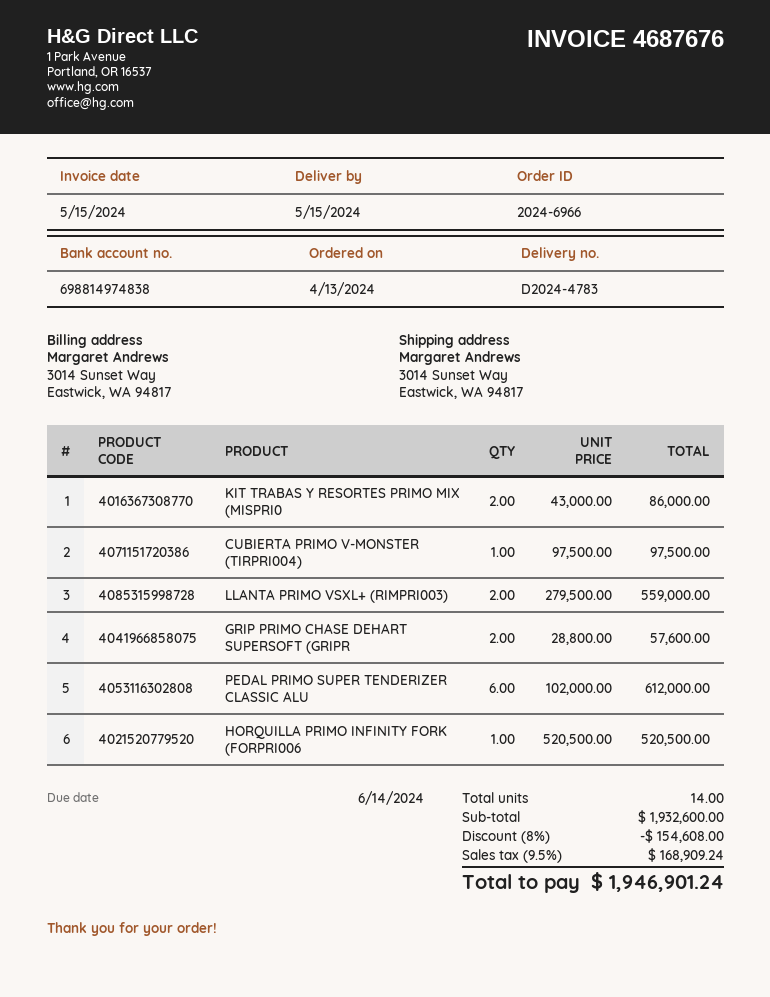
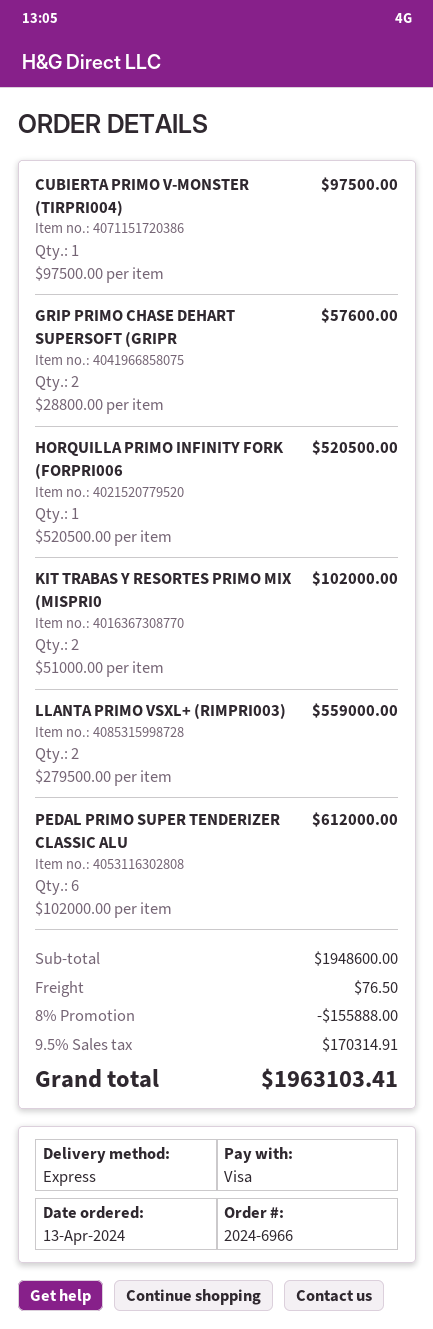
KIT TRABAS Y RESORTES PRIMO MIX (MISPRI0: 2 x 43000.00 = 86000.00 -> 2 x 51000.00 = 102000.00
subtotal: 1932600.00 -> 1948600.00
discount: 8% = 154608.00 -> 8% = 155888.00
shipping: none -> 76.50
tax: 9.5% = 168909.24 -> 9.5% = 170314.91
total: 1946901.24 -> 1963103.41

